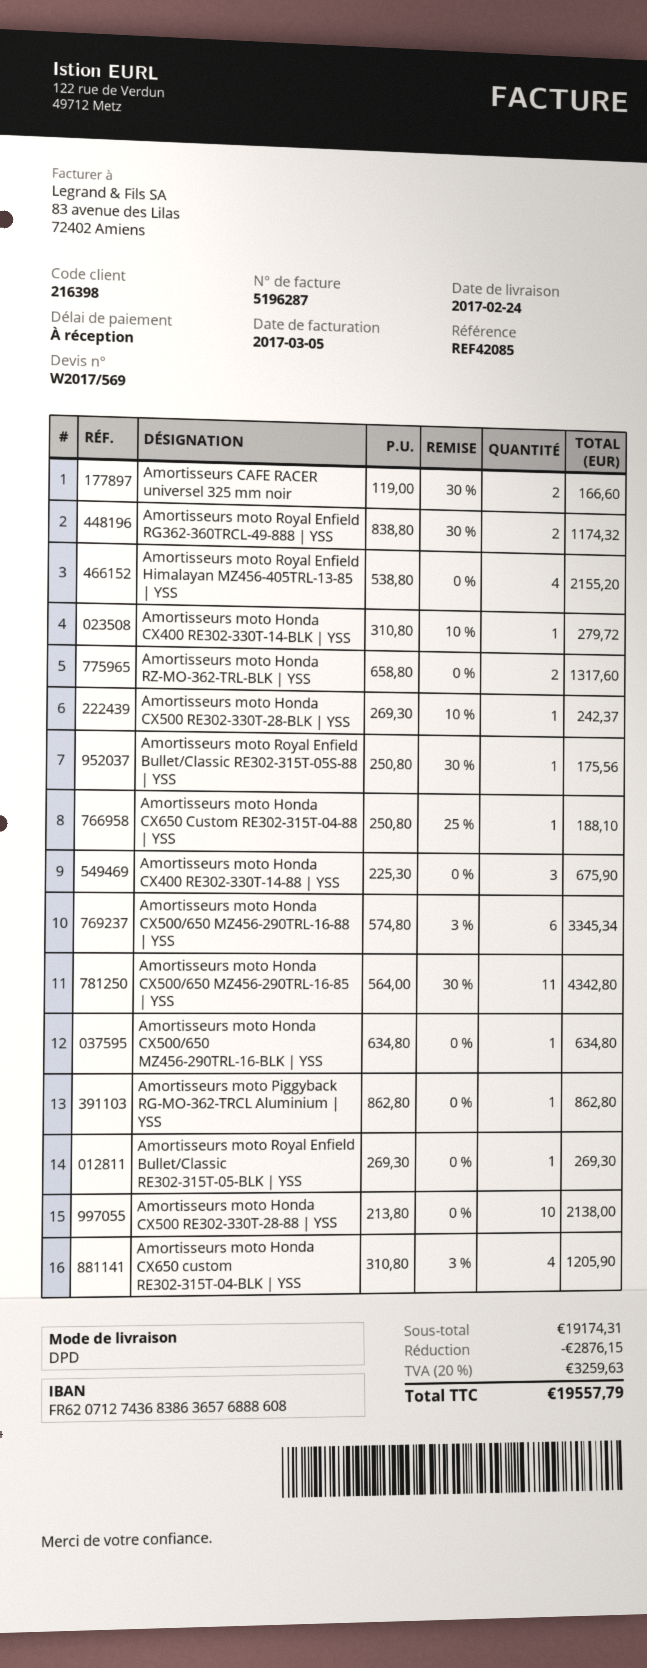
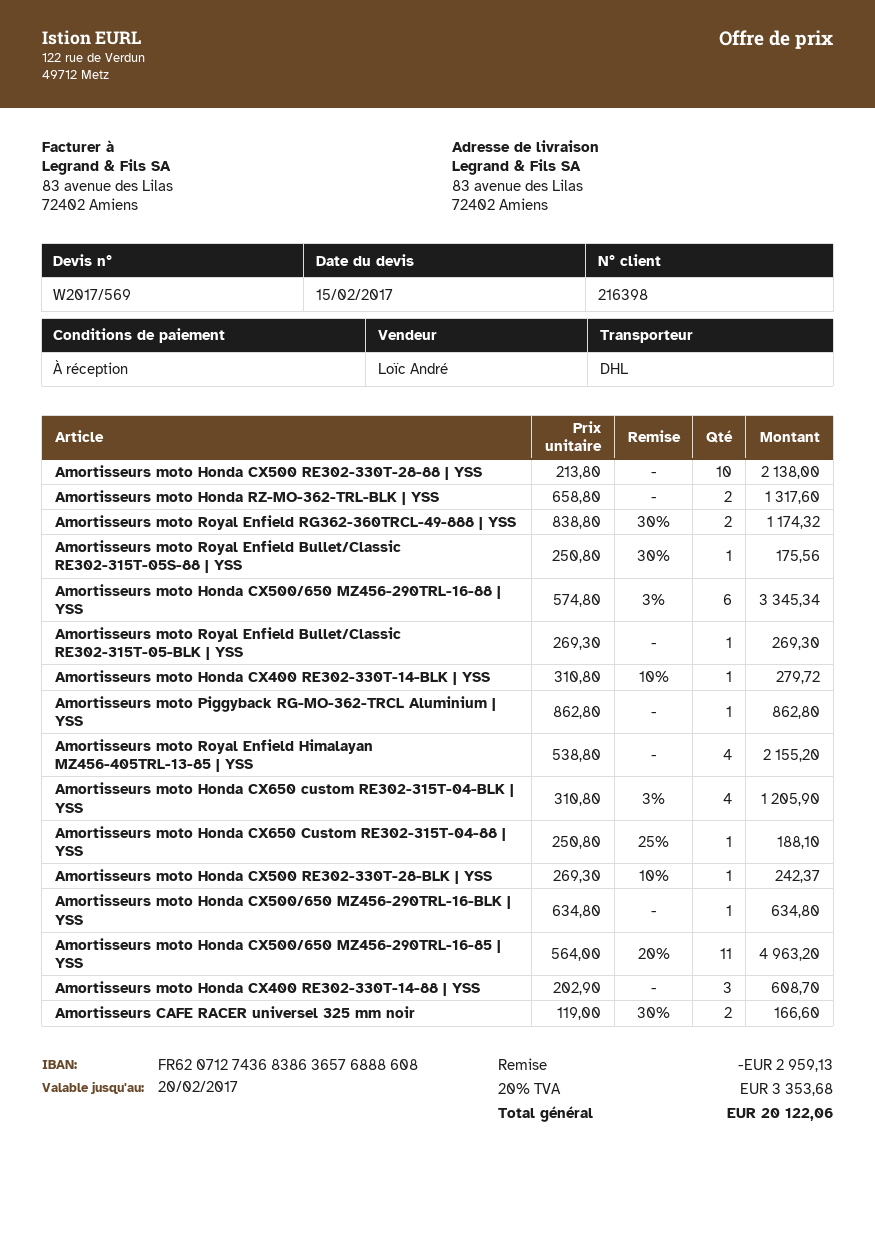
shipping method: DPD -> DHL
Amortisseurs moto Honda CX400 RE302-330T-14-88 | YSS: 3 x 225.30 = 675.90 -> 3 x 202.90 = 608.70
Amortisseurs moto Honda CX500/650 MZ456-290TRL-16-85 | YSS: 11 x 564.00 - 30% = 4342.80 -> 11 x 564.00 - 20% = 4963.20
discount: 2876.15 -> 2959.13
tax: 20% = 3259.63 -> 20% = 3353.68
total: 19557.79 -> 20122.06

